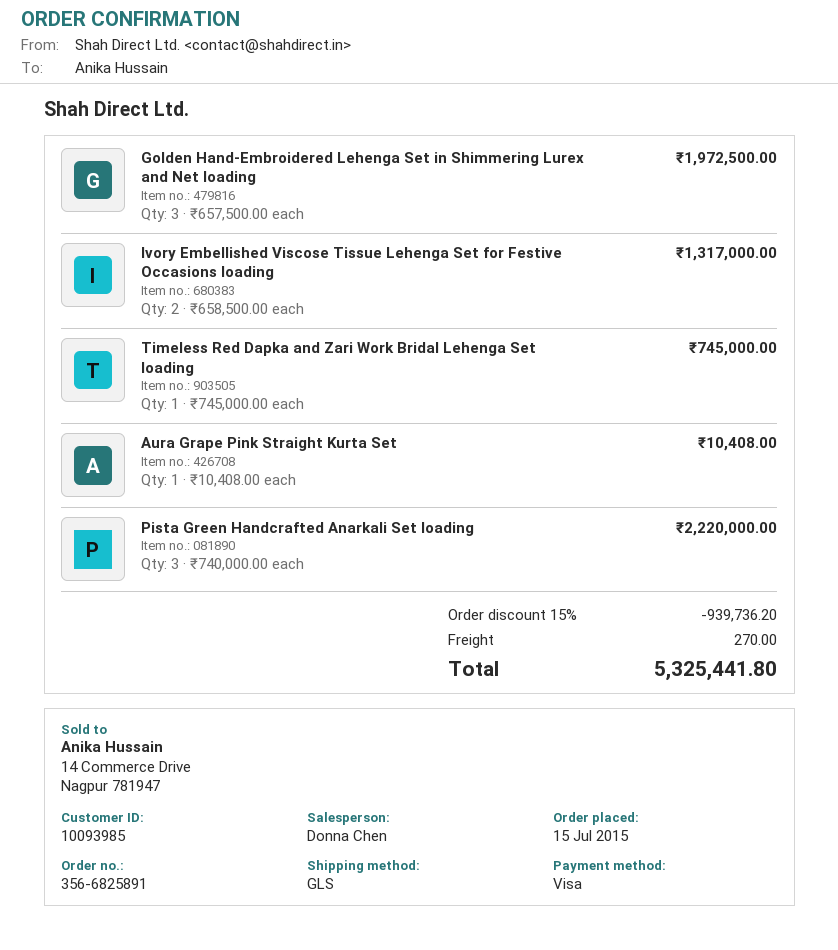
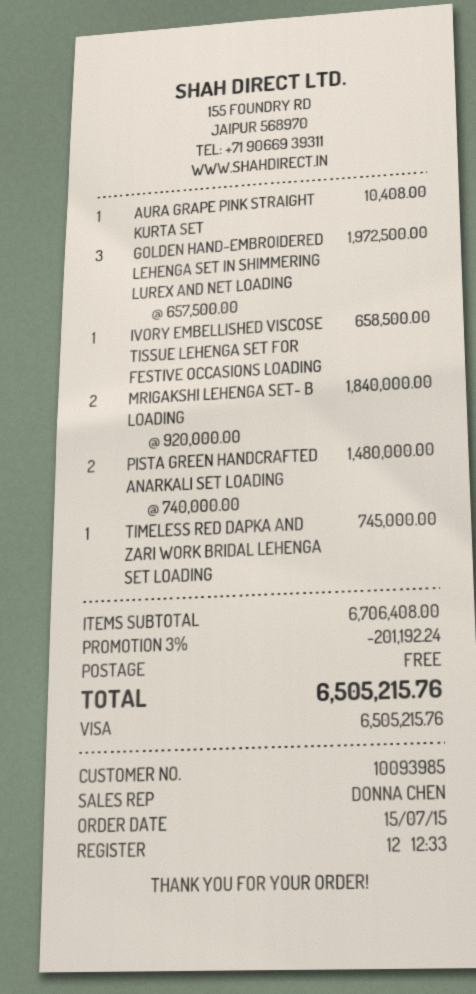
Ivory Embellished Viscose Tissue Lehenga Set for Festive Occasions loading: 2 x 658500.00 = 1317000.00 -> 1 x 658500.00 = 658500.00
Pista Green Handcrafted Anarkali Set loading: 3 x 740000.00 = 2220000.00 -> 2 x 740000.00 = 1480000.00
MRIGAKSHI LEHENGA SET- B LOADING: none -> 2 x 920000.00 = 1840000.00
discount: 15% = 939736.20 -> 3% = 201192.24
shipping: 270.00 -> 0.00
total: 5325441.80 -> 6505215.76

